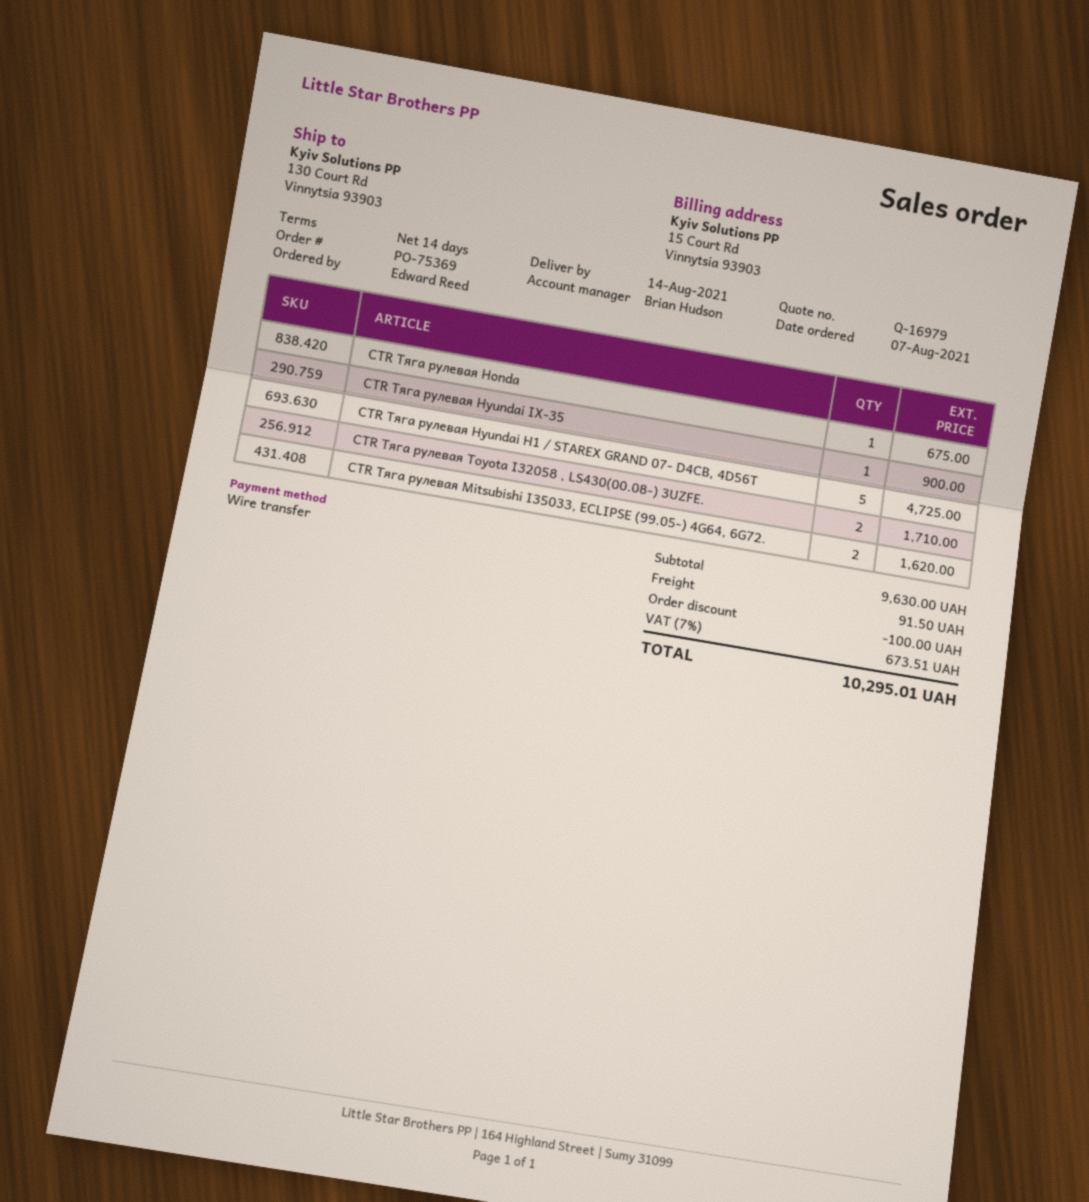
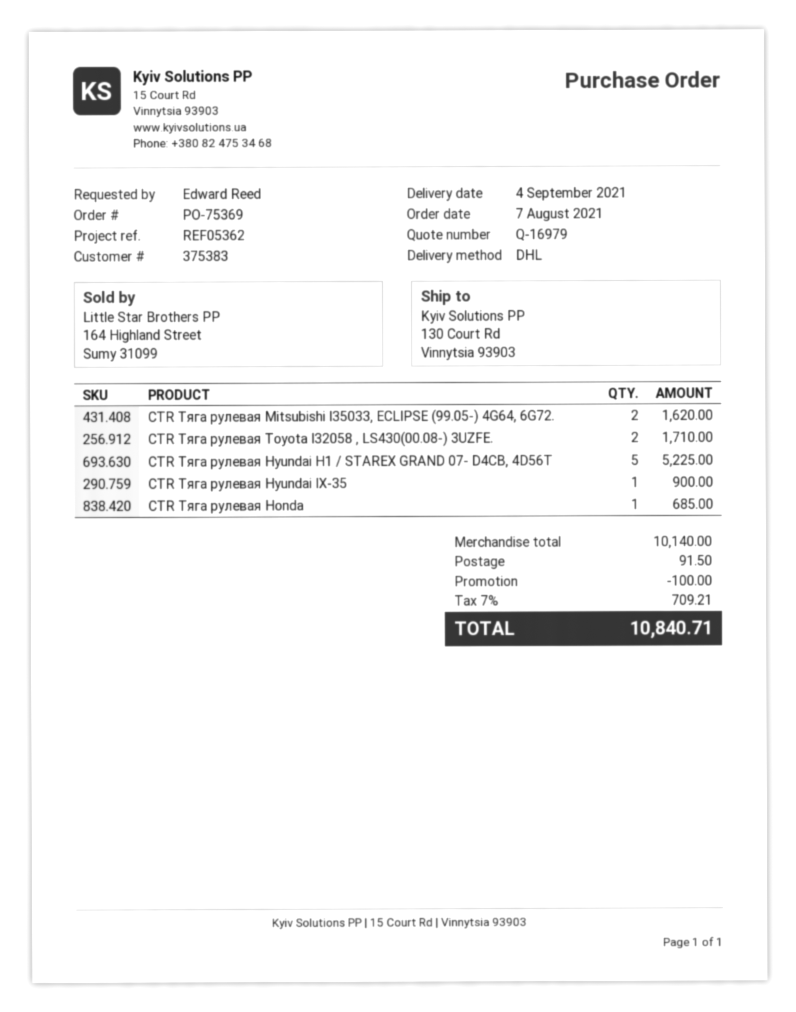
delivery date: 2021-08-14 -> 2021-09-04
CTR Тяга рулевая Honda: 1 for 675.00 -> 1 for 685.00
CTR Тяга рулевая Hyundai H1 / STAREX GRAND 07- D4CB, 4D56T: 5 for 4725.00 -> 5 for 5225.00
subtotal: 9630.00 -> 10140.00
tax: 7% = 673.51 -> 7% = 709.21
total: 10295.01 -> 10840.71

